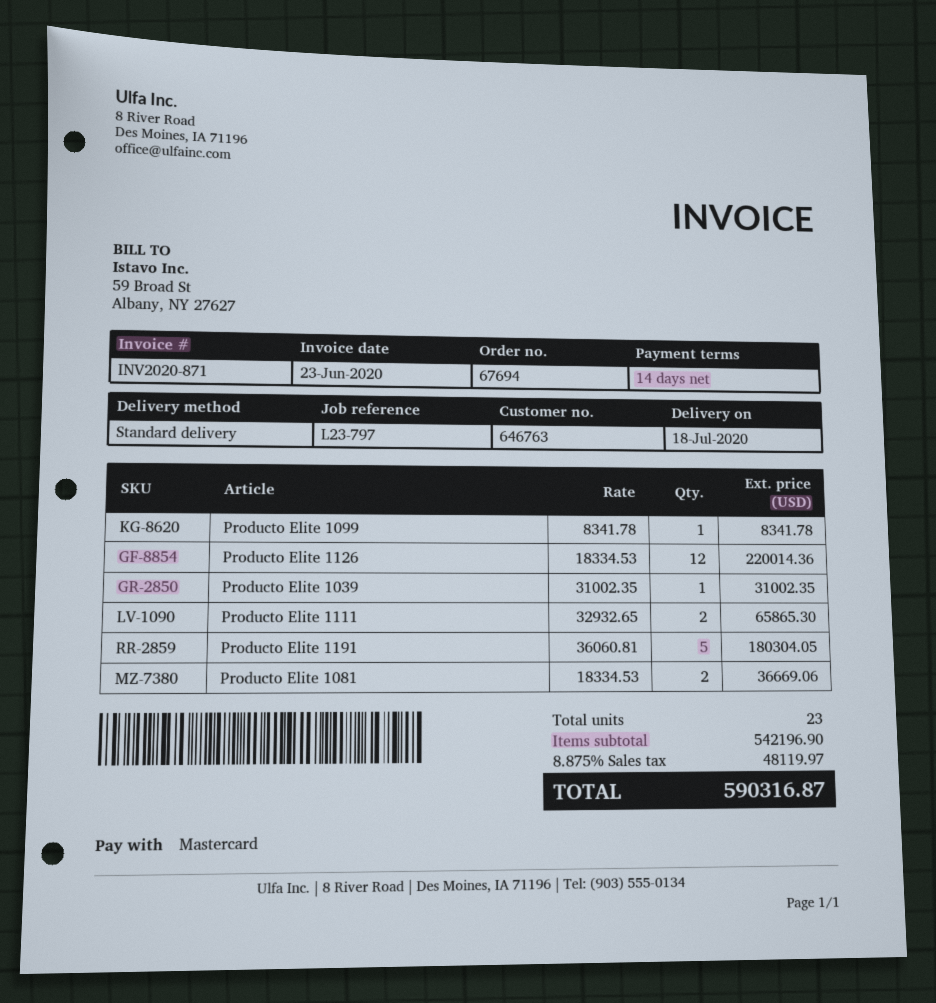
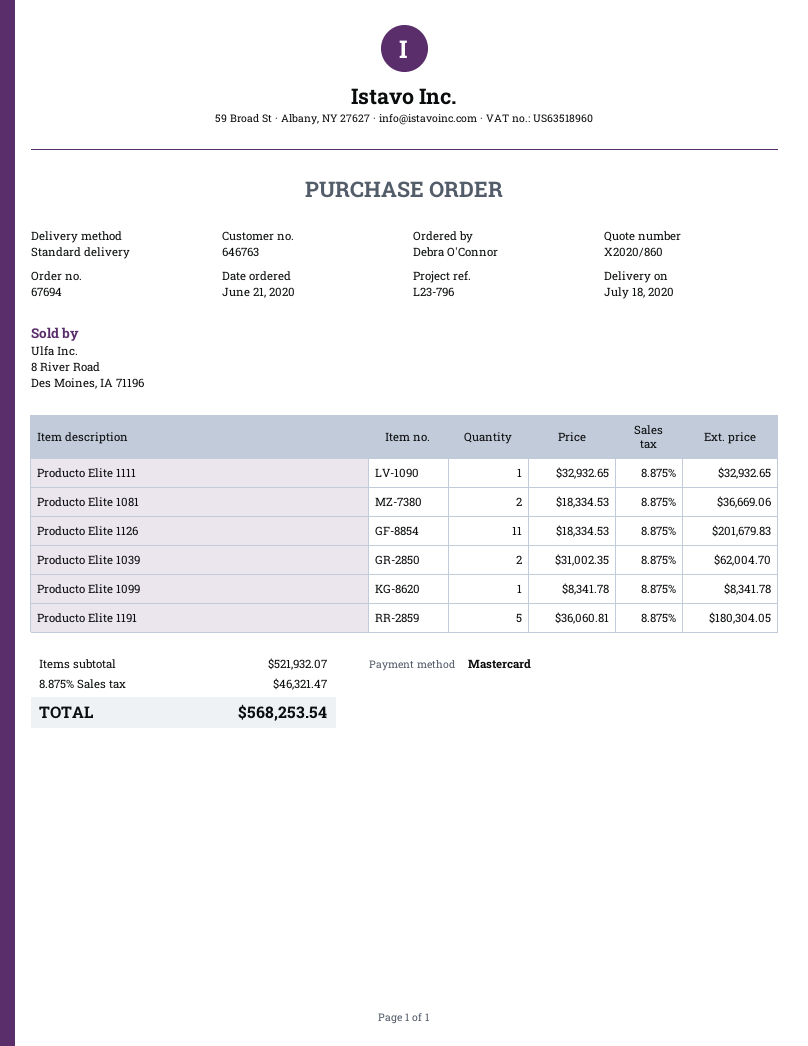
reference: L23-797 -> L23-796
Producto Elite 1126: 12 x 18334.53 = 220014.36 -> 11 x 18334.53 = 201679.83
Producto Elite 1039: 1 x 31002.35 = 31002.35 -> 2 x 31002.35 = 62004.70
Producto Elite 1111: 2 x 32932.65 = 65865.30 -> 1 x 32932.65 = 32932.65
subtotal: 542196.90 -> 521932.07
tax: 8.875% = 48119.97 -> 8.875% = 46321.47
total: 590316.87 -> 568253.54

